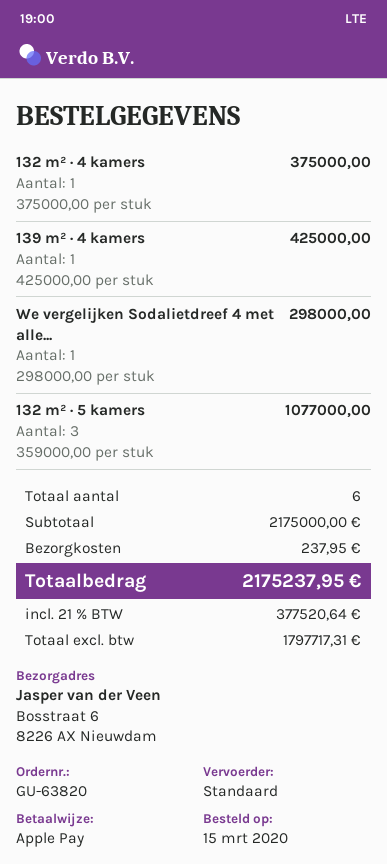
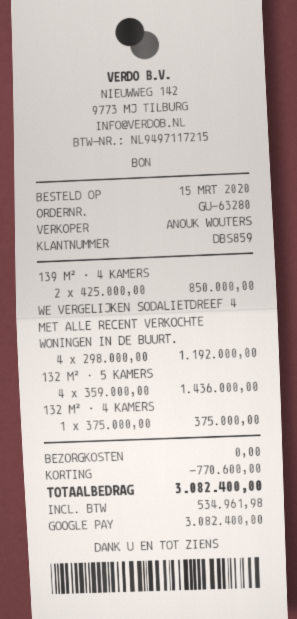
order number: GU-63820 -> GU-63280
payment method: Apple Pay -> Google Pay
139 m² · 4 kamers: 1 x 425000.00 = 425000.00 -> 2 x 425000.00 = 850000.00
We vergelijken Sodalietdreef 4 met alle...: 1 x 298000.00 = 298000.00 -> 4 x 298000.00 = 1192000.00
132 m² · 5 kamers: 3 x 359000.00 = 1077000.00 -> 4 x 359000.00 = 1436000.00
discount: none -> 770600.00
shipping: 237.95 -> 0.00
tax: 377520.64 -> 534961.98
total: 2175237.95 -> 3082400.00

